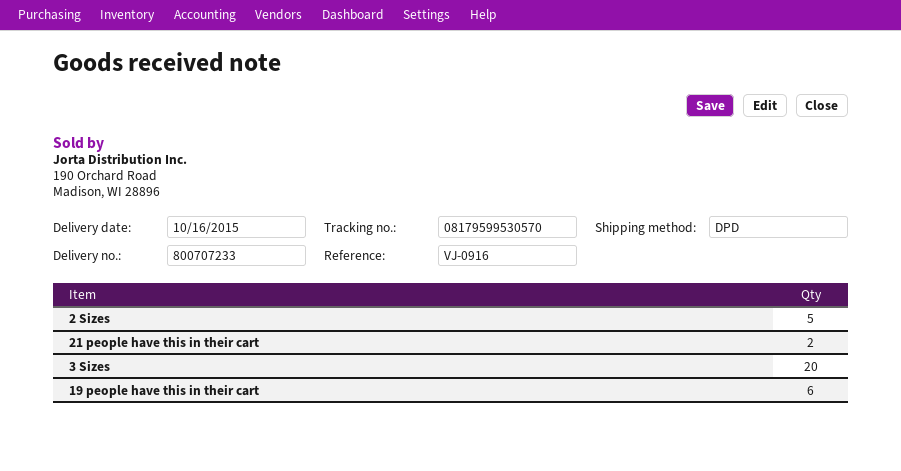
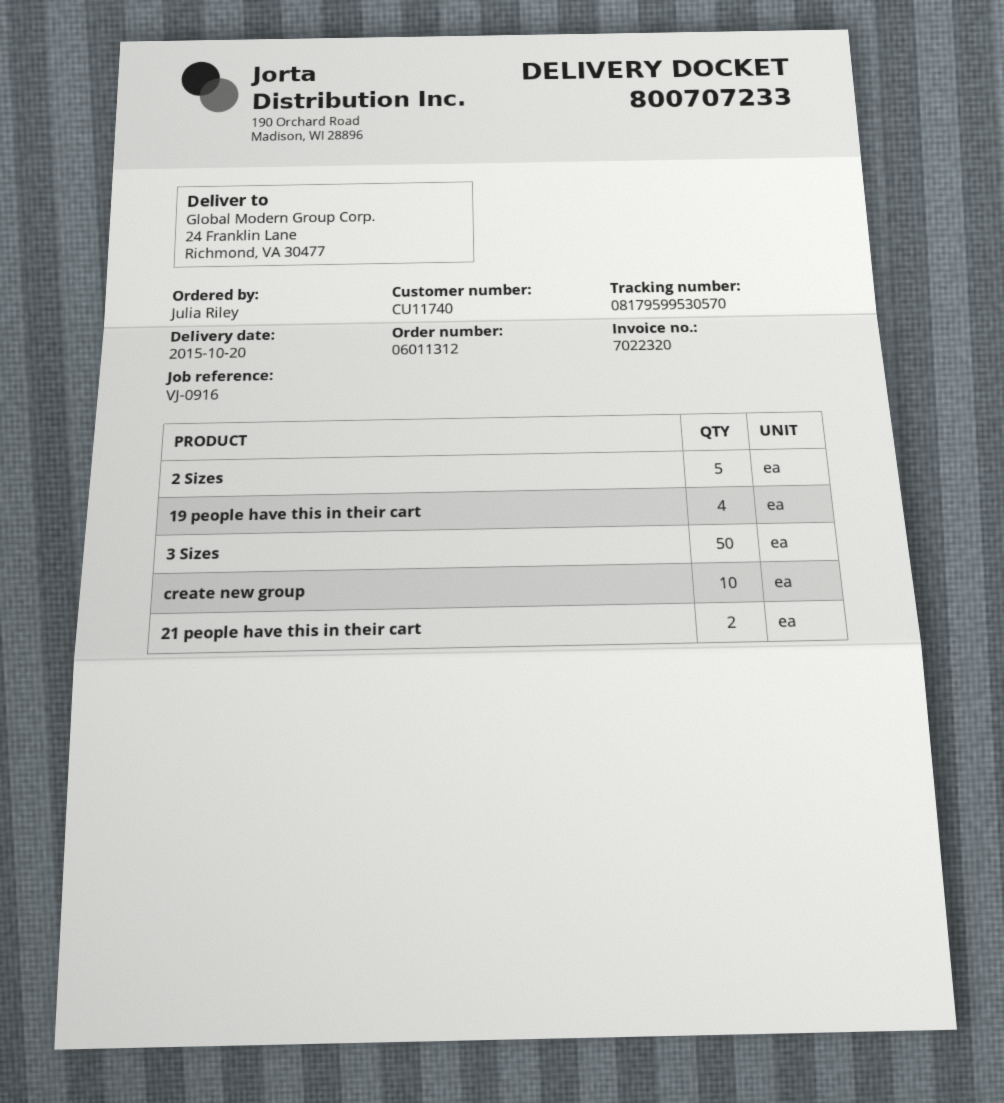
delivery date: 2015-10-16 -> 2015-10-20
3 Sizes: 20 -> 50
19 people have this in their cart: 6 -> 4
create new group: none -> 10

